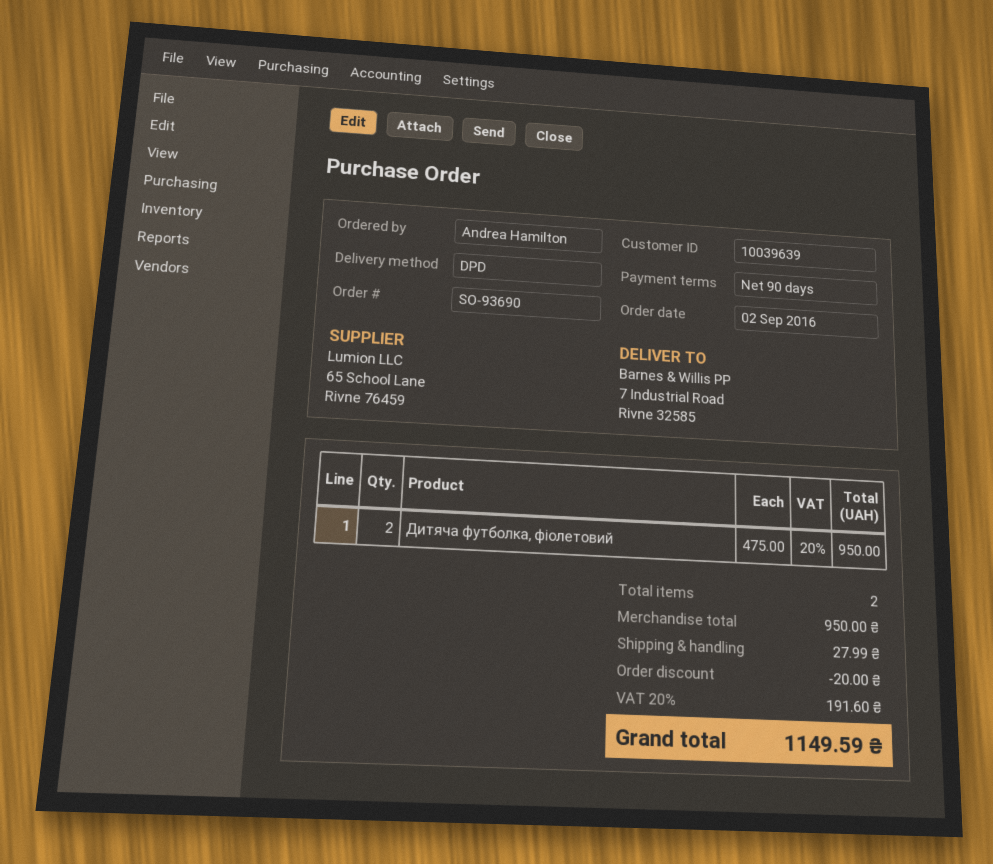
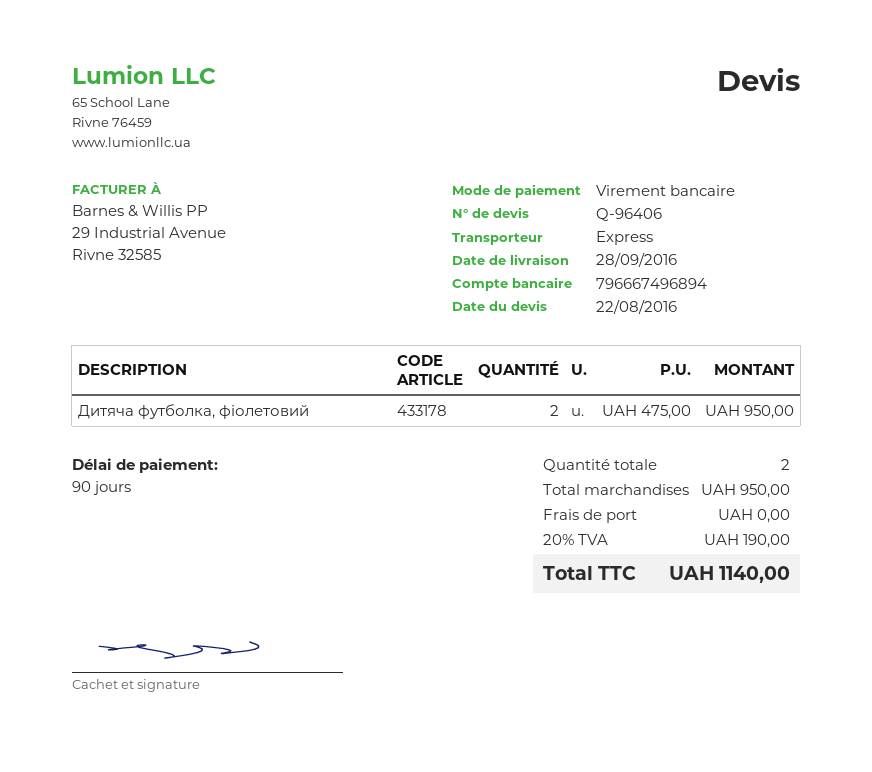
shipping method: DPD -> express
discount: 20.00 -> none
shipping: 27.99 -> 0.00
tax: 20% = 191.60 -> 20% = 190.00
total: 1149.59 -> 1140.00

